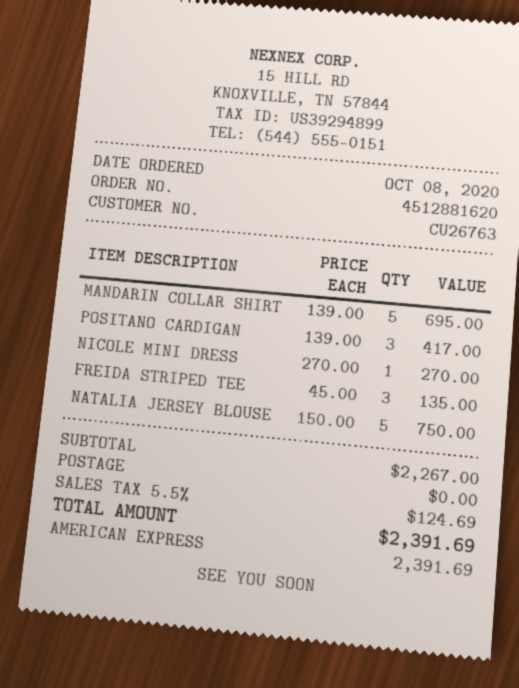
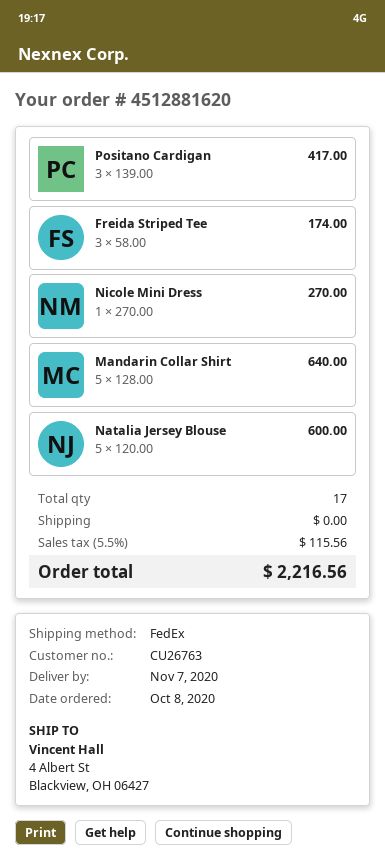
MANDARIN COLLAR SHIRT: 5 x 139.00 = 695.00 -> 5 x 128.00 = 640.00
FREIDA STRIPED TEE: 3 x 45.00 = 135.00 -> 3 x 58.00 = 174.00
NATALIA JERSEY BLOUSE: 5 x 150.00 = 750.00 -> 5 x 120.00 = 600.00
tax: 5.5% = 124.69 -> 5.5% = 115.56
total: 2391.69 -> 2216.56

